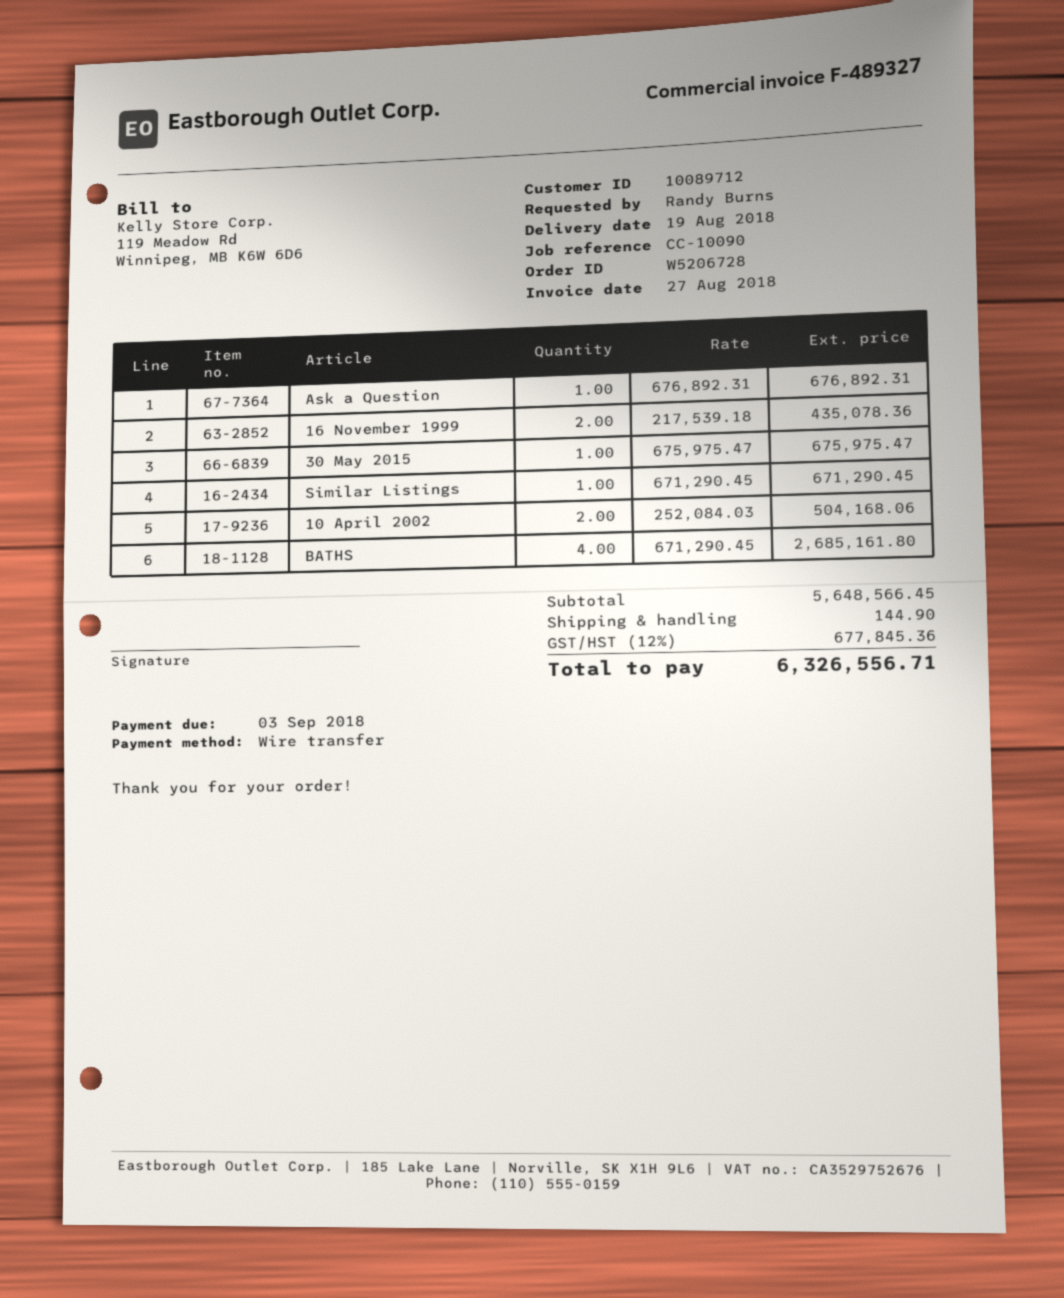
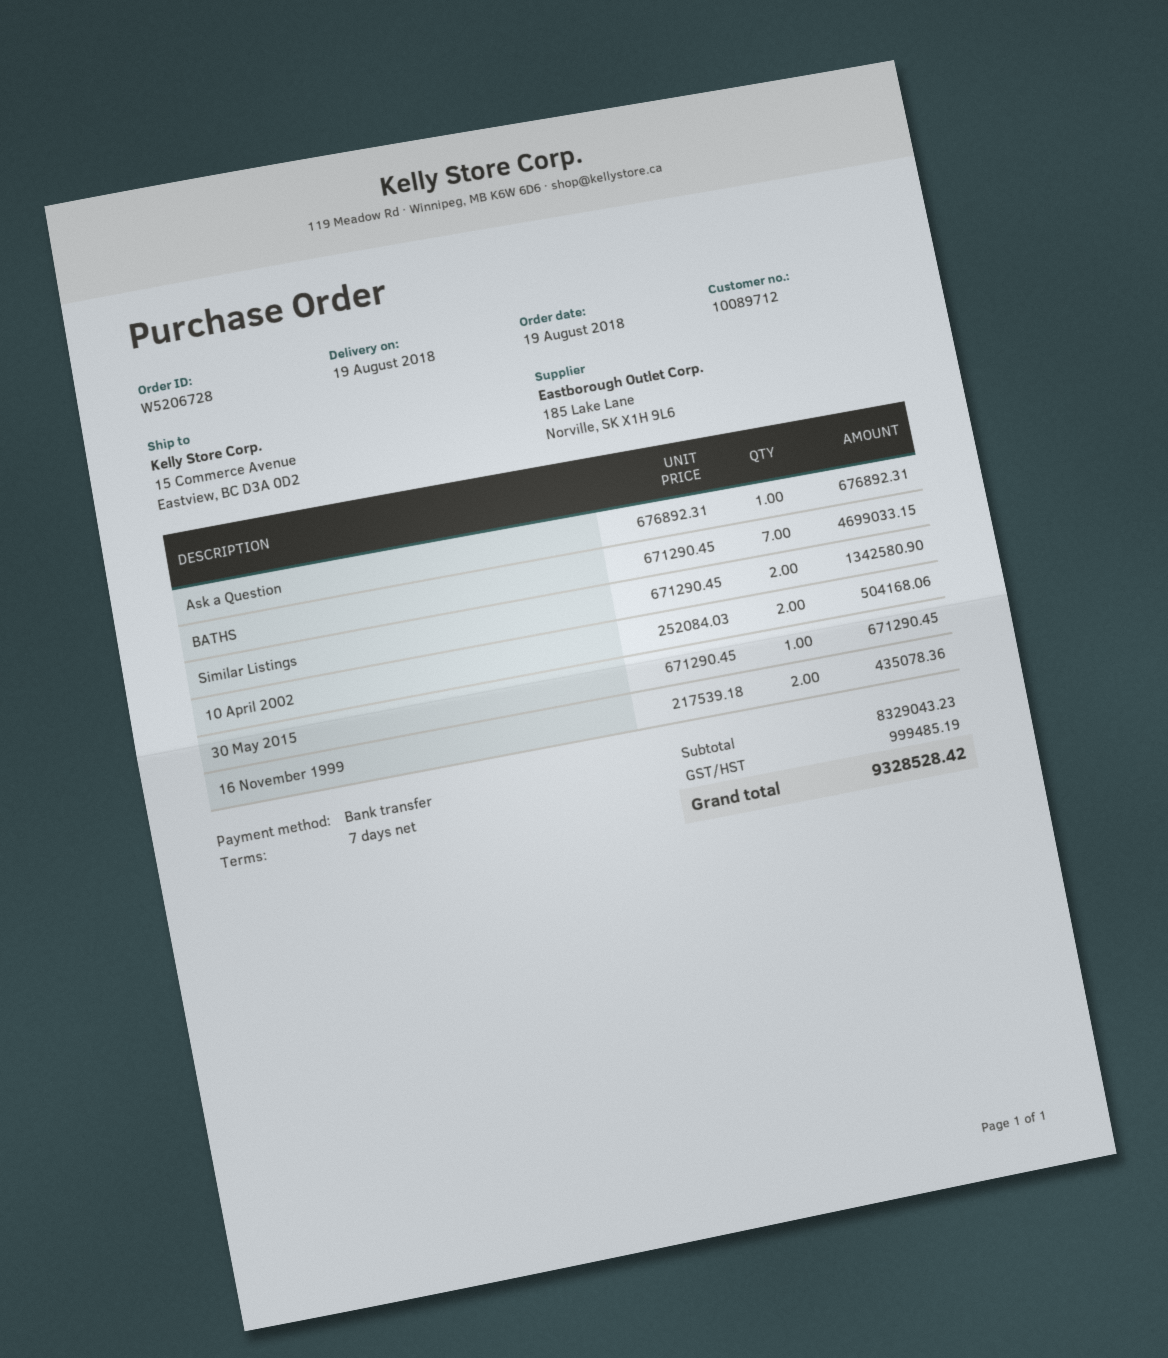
30 May 2015: 1 x 675975.47 = 675975.47 -> 1 x 671290.45 = 671290.45
Similar Listings: 1 x 671290.45 = 671290.45 -> 2 x 671290.45 = 1342580.90
BATHS: 4 x 671290.45 = 2685161.80 -> 7 x 671290.45 = 4699033.15
subtotal: 5648566.45 -> 8329043.23
shipping: 144.90 -> none
tax: 677845.36 -> 999485.19
total: 6326556.71 -> 9328528.42

